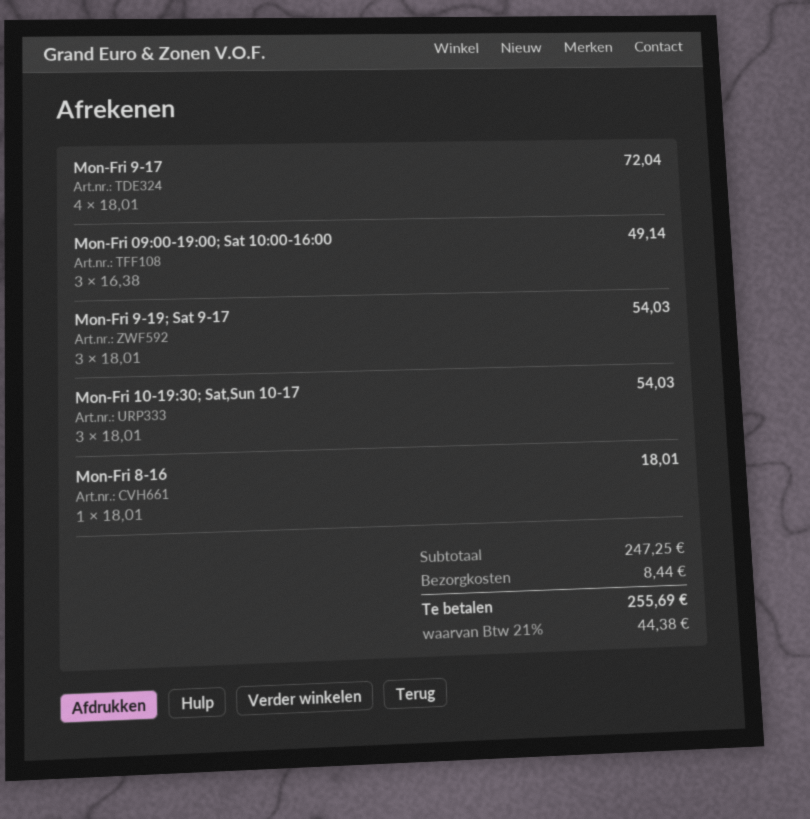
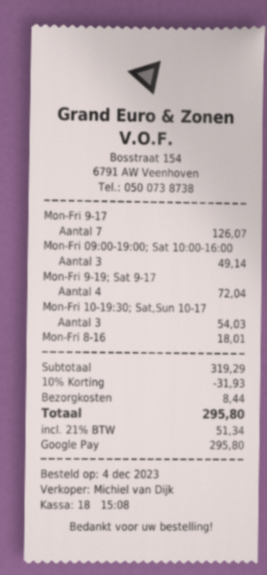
Mon-Fri 9-17: 4 for 72.04 -> 7 for 126.07
Mon-Fri 9-19; Sat 9-17: 3 for 54.03 -> 4 for 72.04
subtotal: 247.25 -> 319.29
discount: none -> 10% = 31.93
tax: 21% = 44.38 -> 21% = 51.34
total: 255.69 -> 295.80

